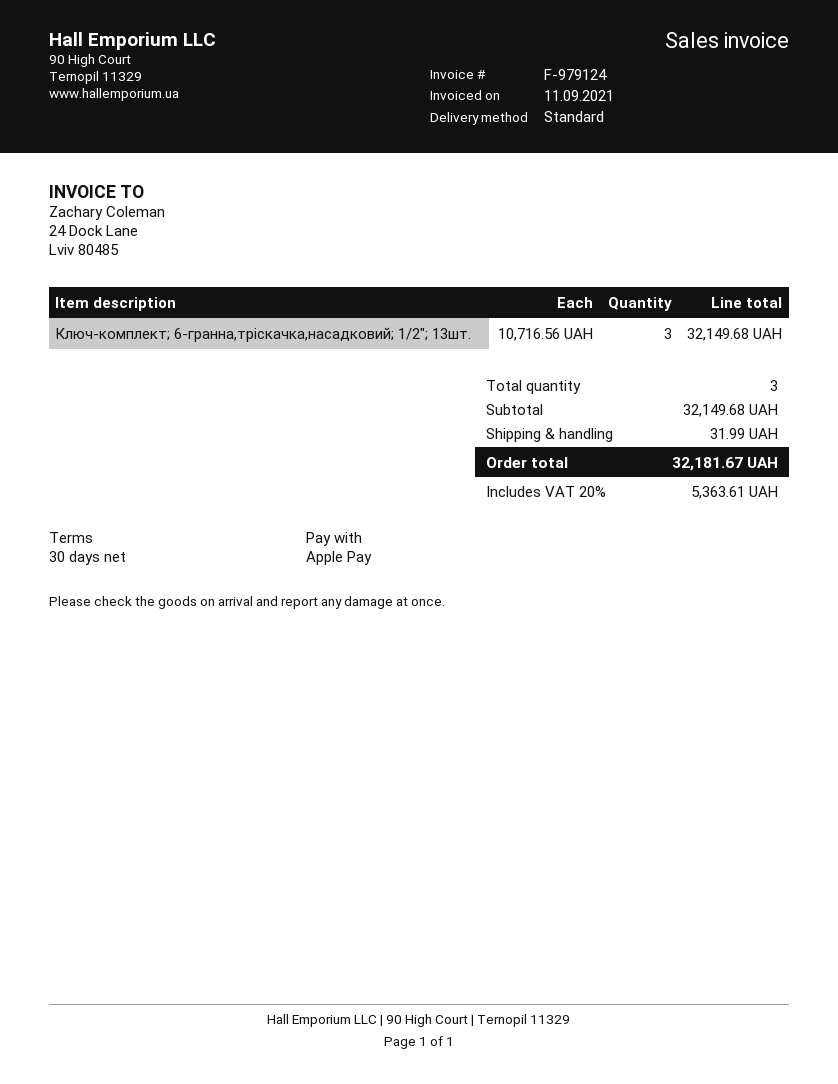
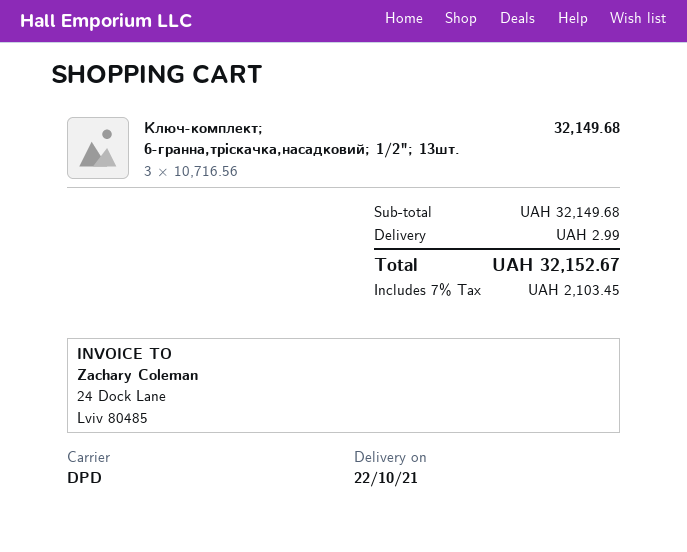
shipping method: standard -> DPD
shipping: 31.99 -> 2.99
tax: 20% = 5363.61 -> 7% = 2103.45
total: 32181.67 -> 32152.67

